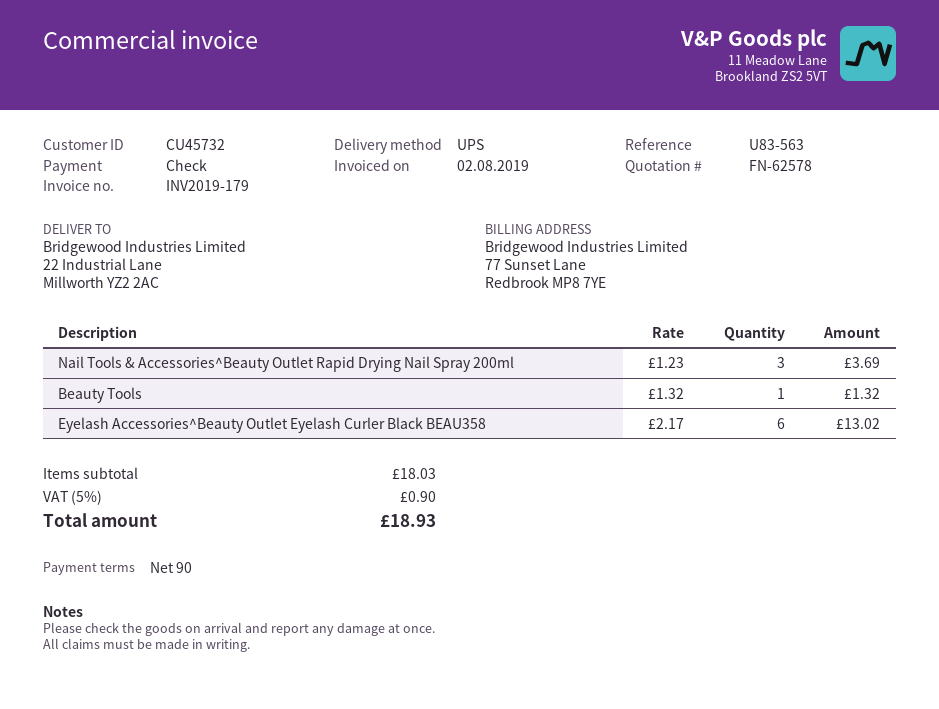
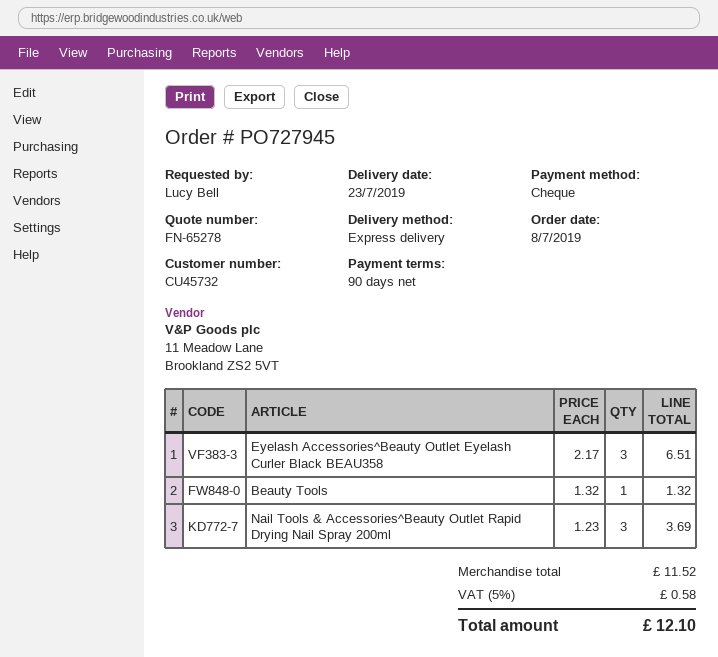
quote number: FN-62578 -> FN-65278
shipping method: UPS -> express
Eyelash Accessories^Beauty Outlet Eyelash Curler Black BEAU358: 6 x 2.17 = 13.02 -> 3 x 2.17 = 6.51
subtotal: 18.03 -> 11.52
tax: 5% = 0.90 -> 5% = 0.58
total: 18.93 -> 12.10

